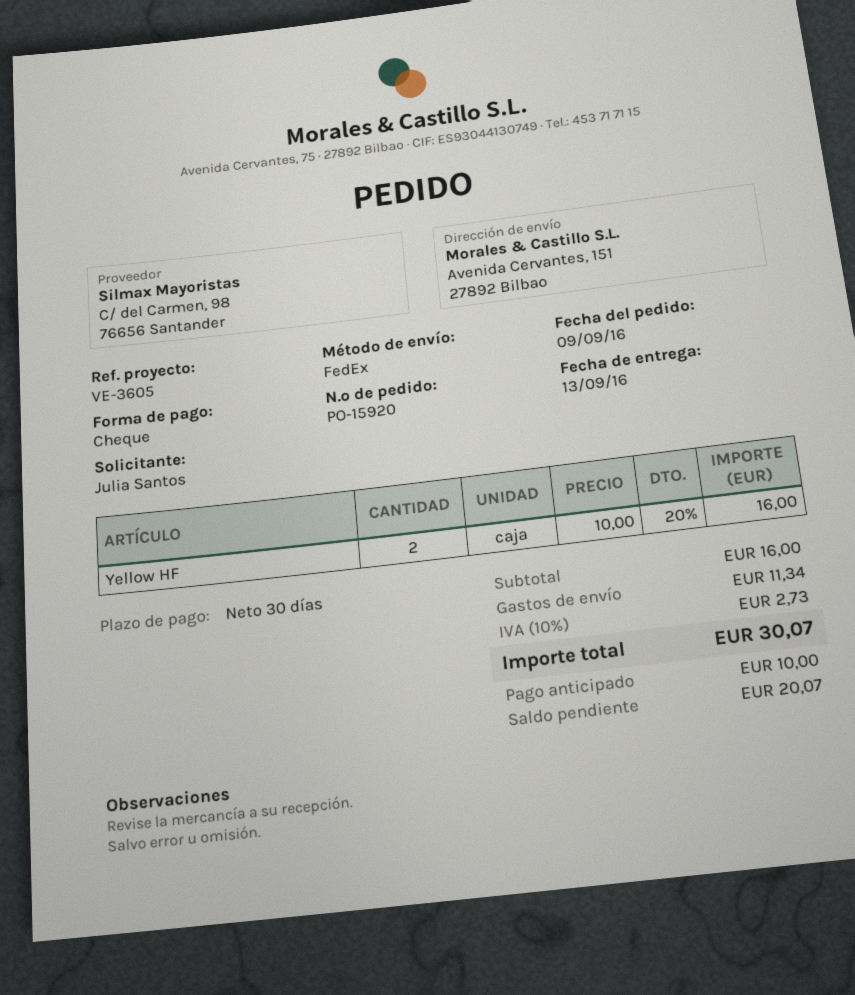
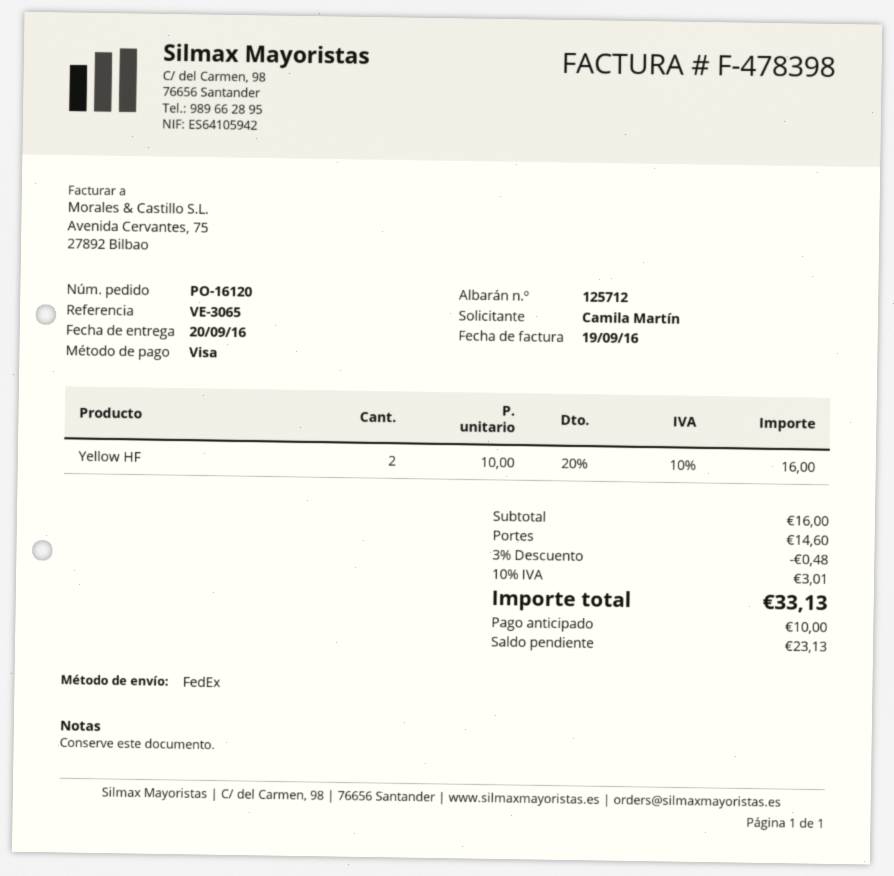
order number: PO-15920 -> PO-16120
delivery date: 2016-09-13 -> 2016-09-20
reference: VE-3605 -> VE-3065
ordered by: Julia Santos -> Camila Martín
payment method: cheque -> Visa
discount: none -> 3% = 0.48
shipping: 11.34 -> 14.60
tax: 10% = 2.73 -> 10% = 3.01
total: 30.07 -> 33.13
balance: 20.07 -> 23.13

